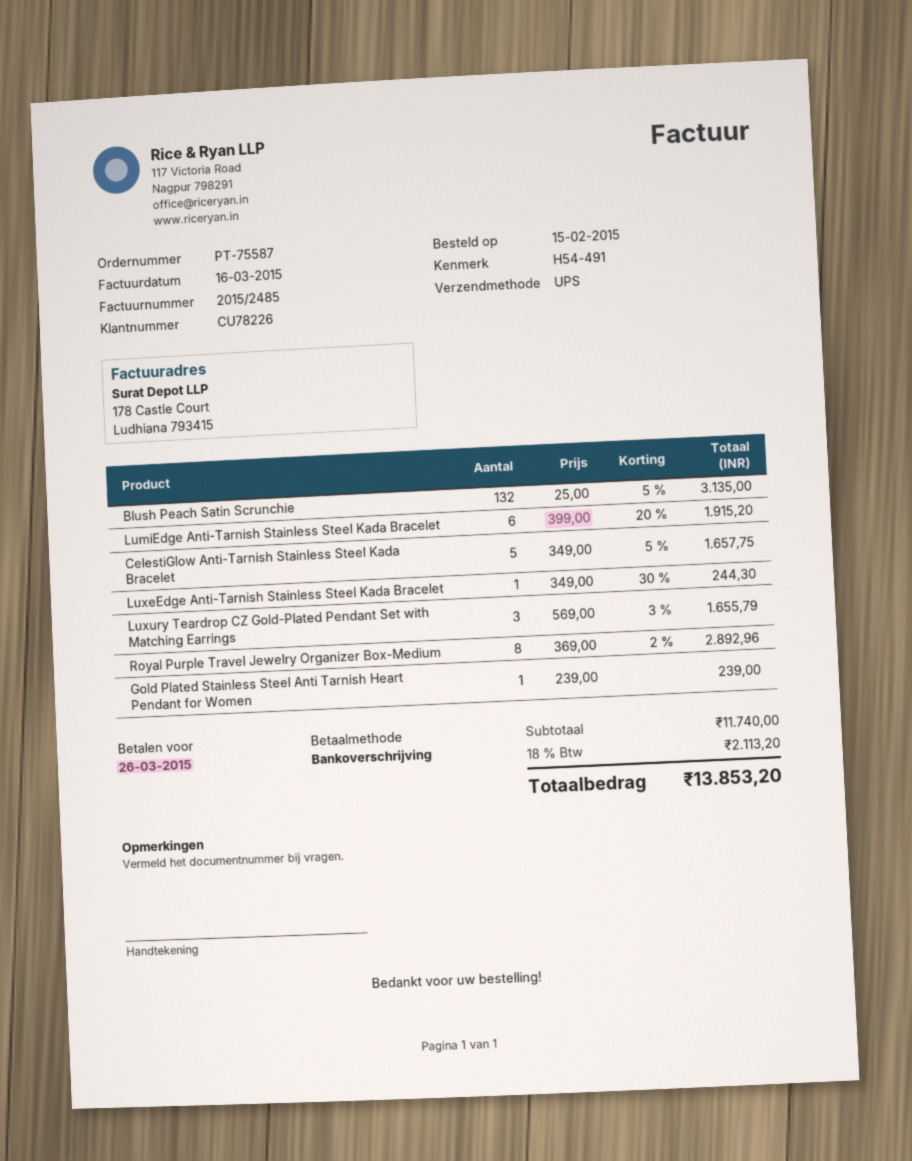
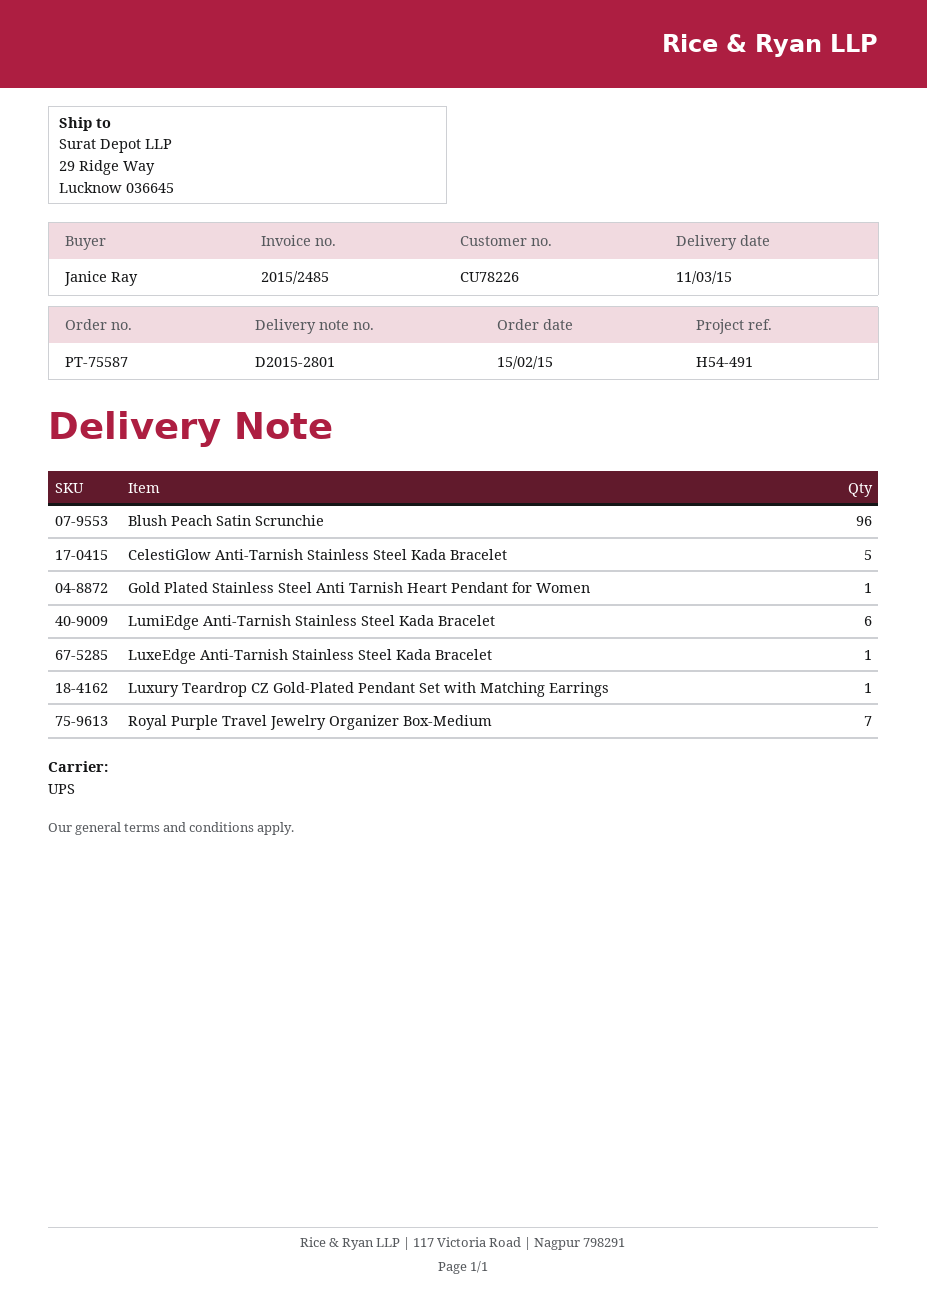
Blush Peach Satin Scrunchie: 132 -> 96
Luxury Teardrop CZ Gold-Plated Pendant Set with Matching Earrings: 3 -> 1
Royal Purple Travel Jewelry Organizer Box-Medium: 8 -> 7

